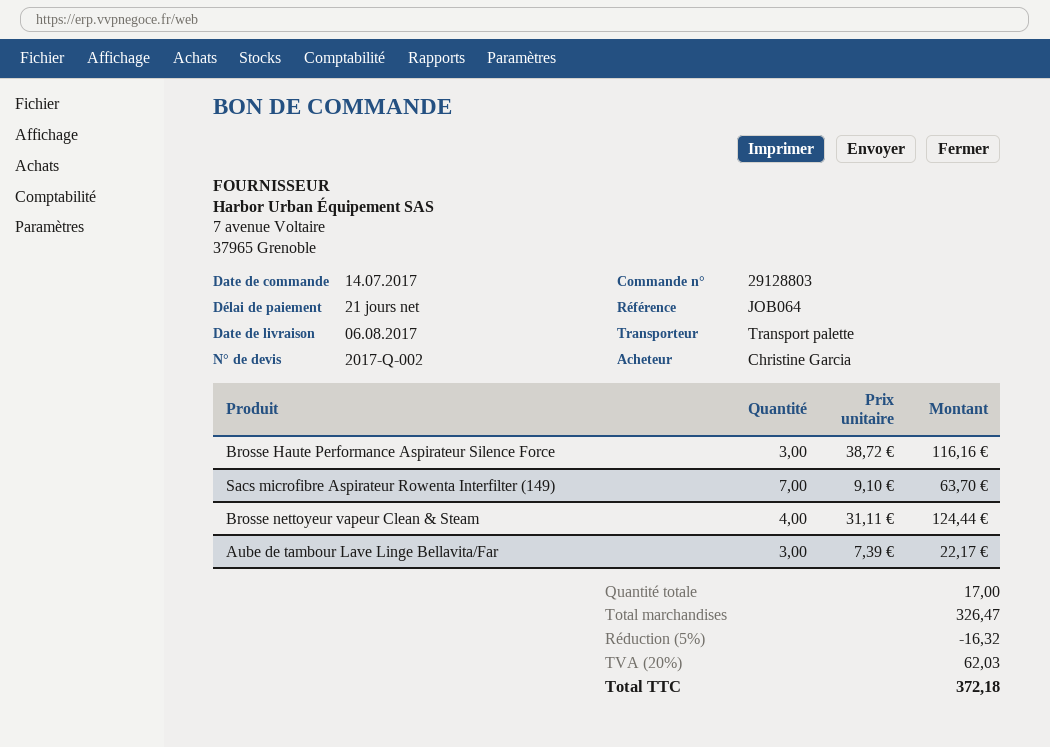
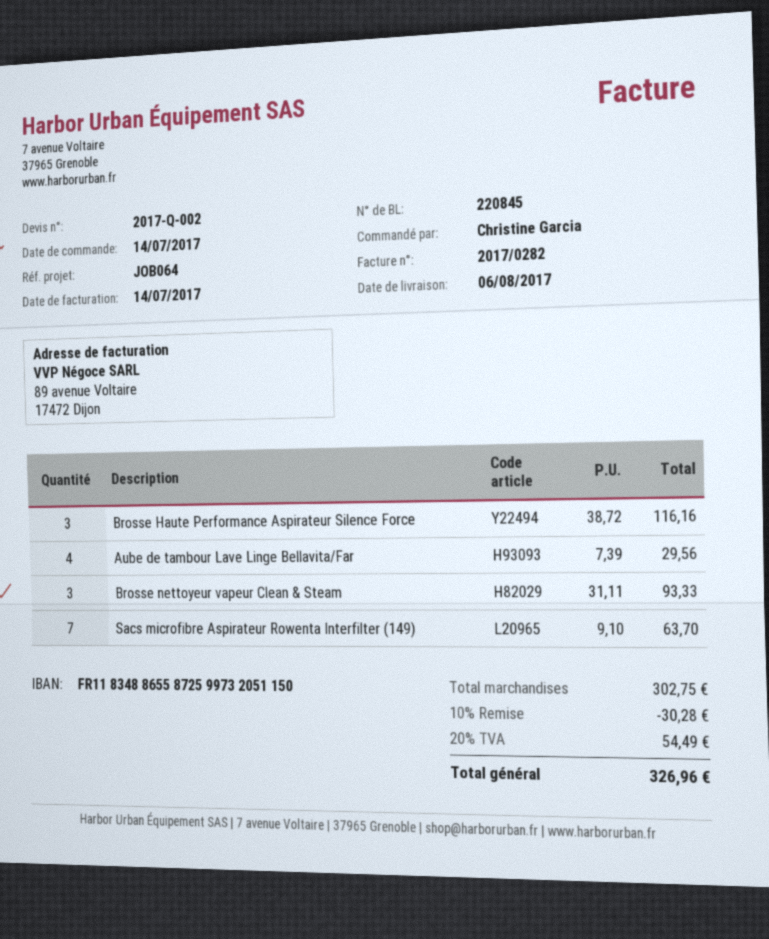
Brosse nettoyeur vapeur Clean & Steam: 4 x 31.11 = 124.44 -> 3 x 31.11 = 93.33
Aube de tambour Lave Linge Bellavita/Far: 3 x 7.39 = 22.17 -> 4 x 7.39 = 29.56
subtotal: 326.47 -> 302.75
discount: 5% = 16.32 -> 10% = 30.28
tax: 20% = 62.03 -> 20% = 54.49
total: 372.18 -> 326.96

